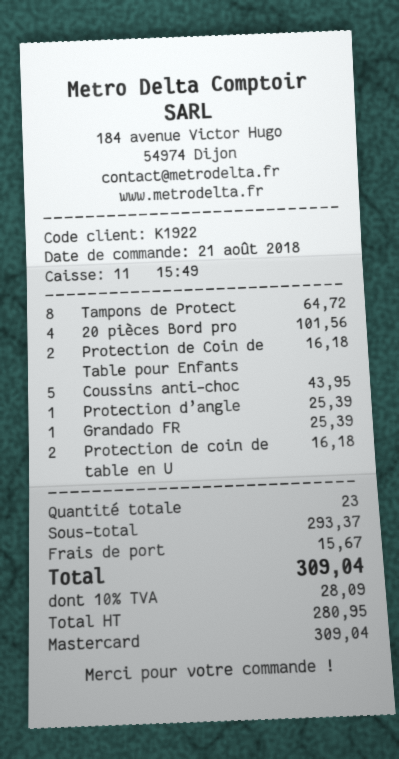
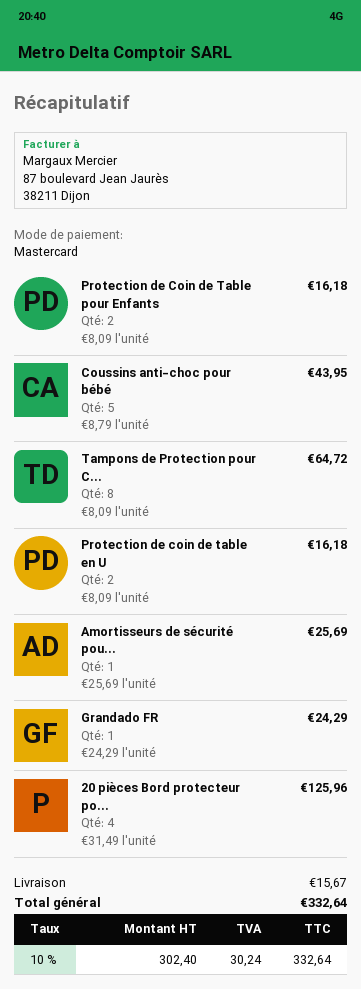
20 pièces Bord pro: 4 for 101.56 -> 4 for 125.96
Protection d’angle: 1 for 25.39 -> none
Grandado FR: 1 for 25.39 -> 1 for 24.29
Amortisseurs de sécurité pou...: none -> 1 for 25.69
net: 280.95 -> 302.40
tax: 10% = 28.09 -> 10% = 30.24
total: 309.04 -> 332.64

